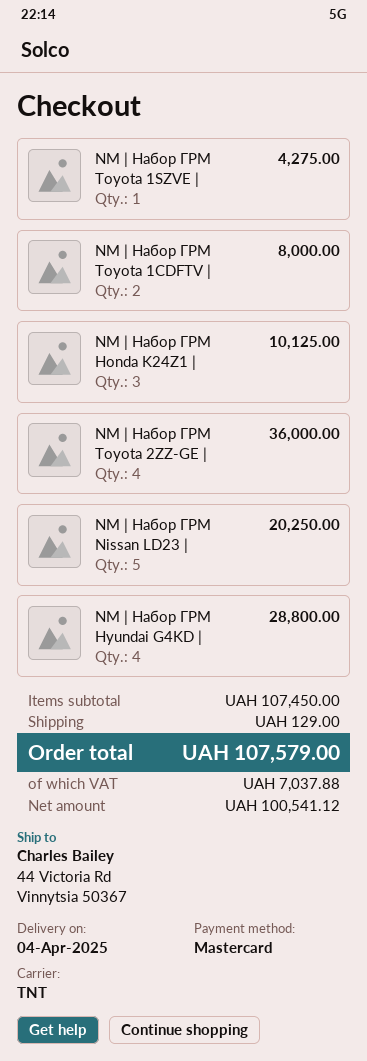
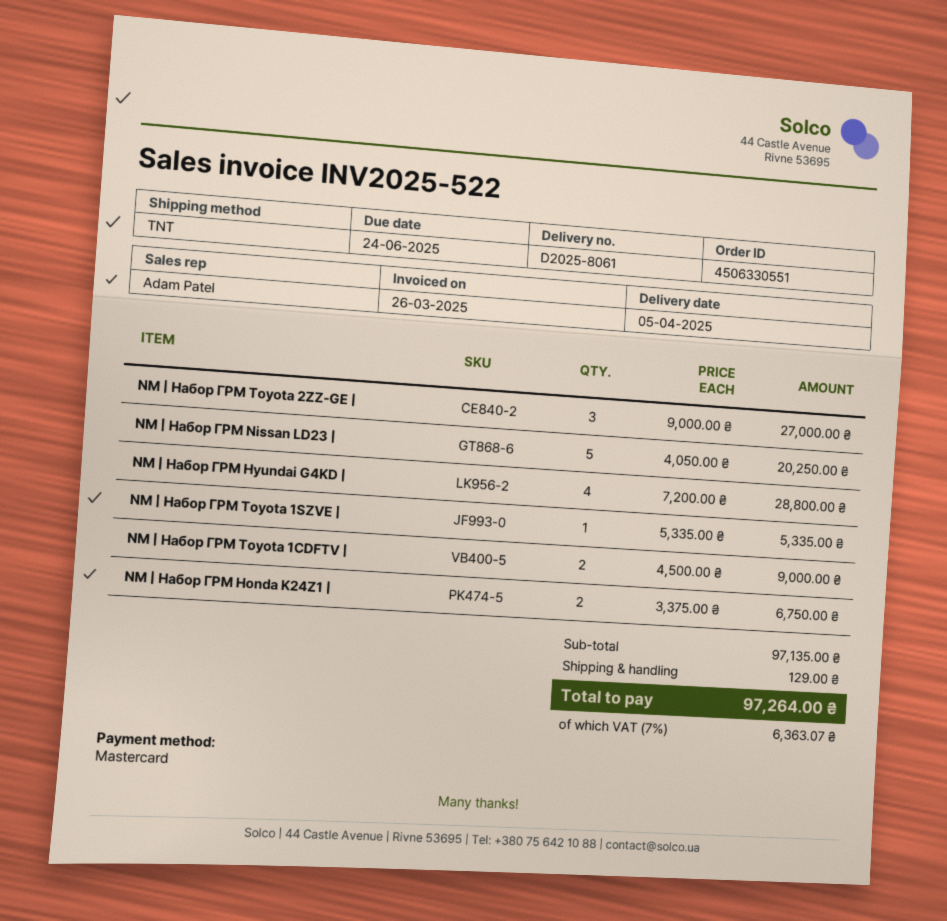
delivery date: 2025-04-04 -> 2025-04-05
NM | Набор ГРМ Toyota 1SZVE |: 1 for 4275.00 -> 1 for 5335.00
NM | Набор ГРМ Toyota 1CDFTV |: 2 for 8000.00 -> 2 for 9000.00
NM | Набор ГРМ Honda K24Z1 |: 3 for 10125.00 -> 2 for 6750.00
NM | Набор ГРМ Toyota 2ZZ-GE |: 4 for 36000.00 -> 3 for 27000.00
subtotal: 107450.00 -> 97135.00
tax: 7037.88 -> 6363.07
total: 107579.00 -> 97264.00

